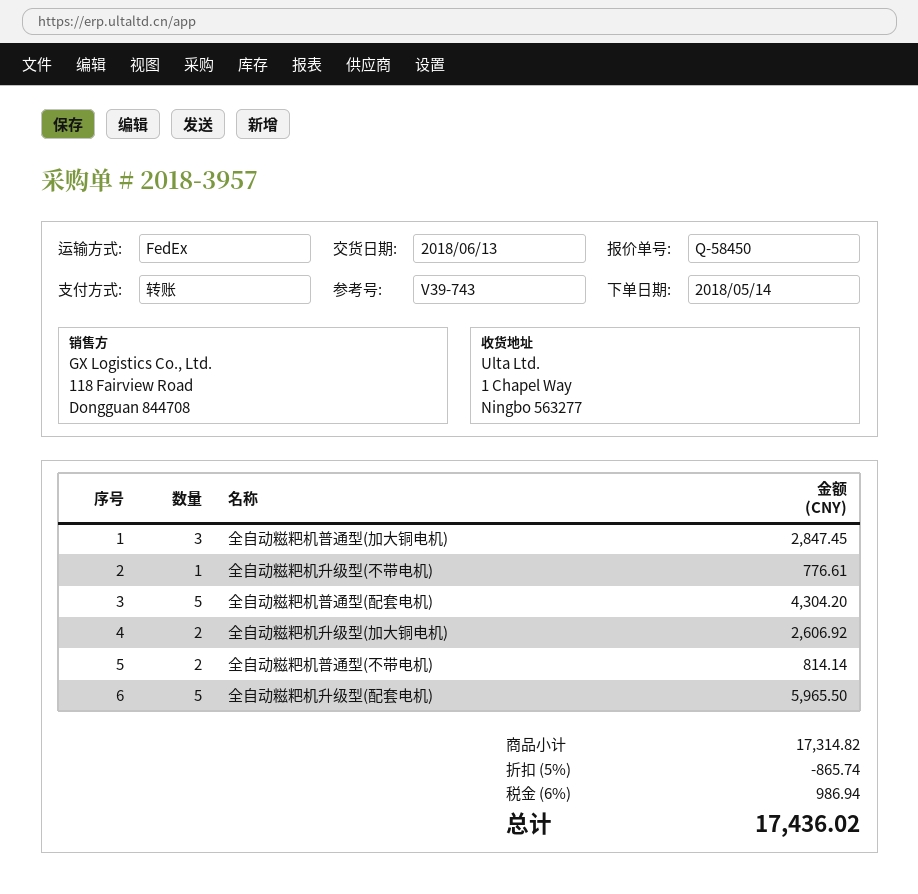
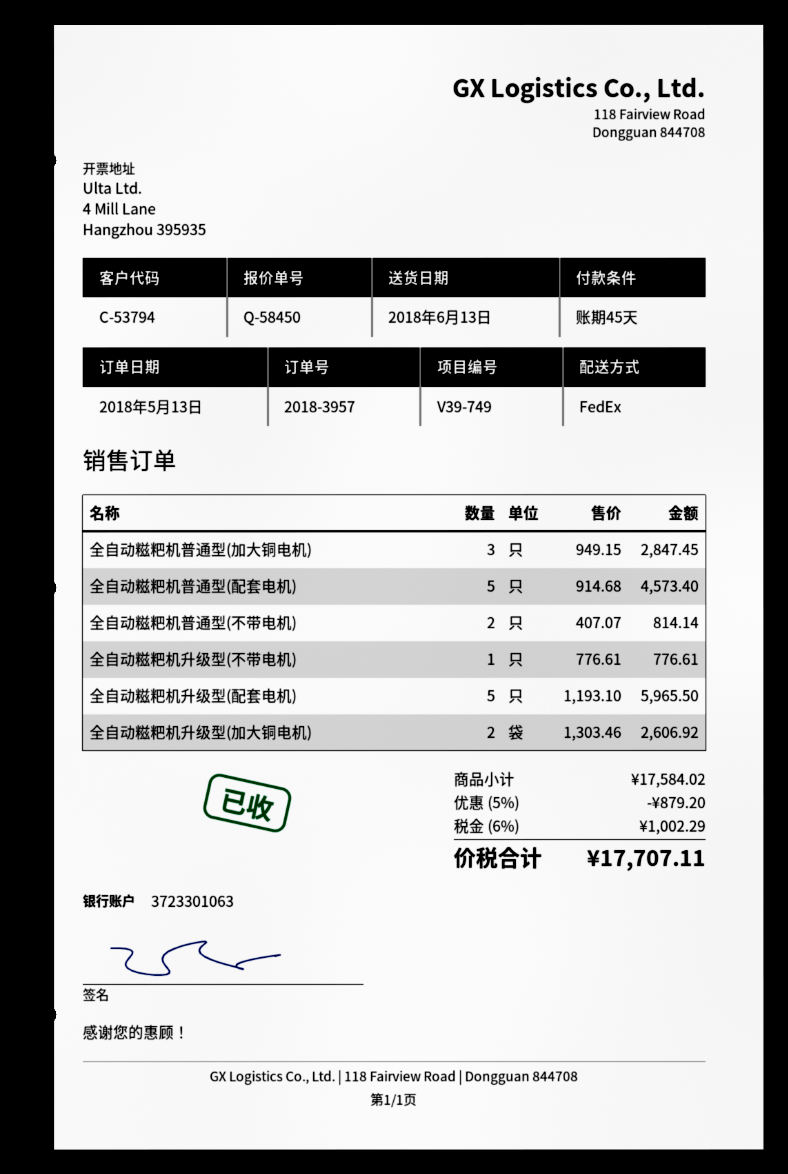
order date: 2018-05-14 -> 2018-05-13
reference: V39-743 -> V39-749
全自动糍粑机普通型(配套电机): 5 for 4304.20 -> 5 for 4573.40
subtotal: 17314.82 -> 17584.02
discount: 5% = 865.74 -> 5% = 879.20
tax: 6% = 986.94 -> 6% = 1002.29
total: 17436.02 -> 17707.11

